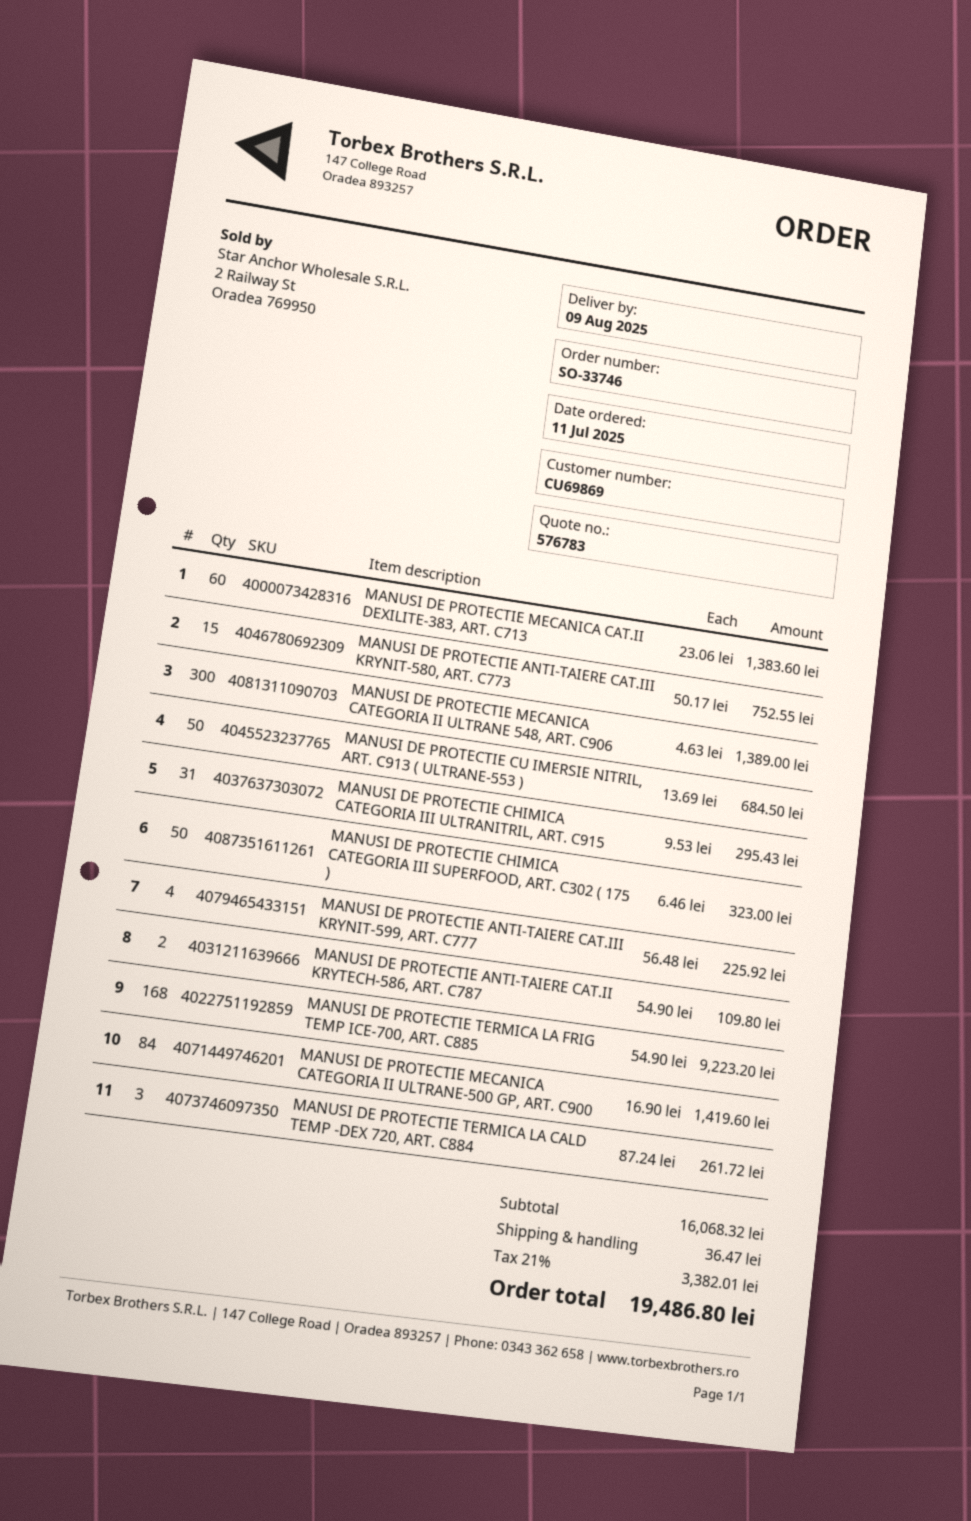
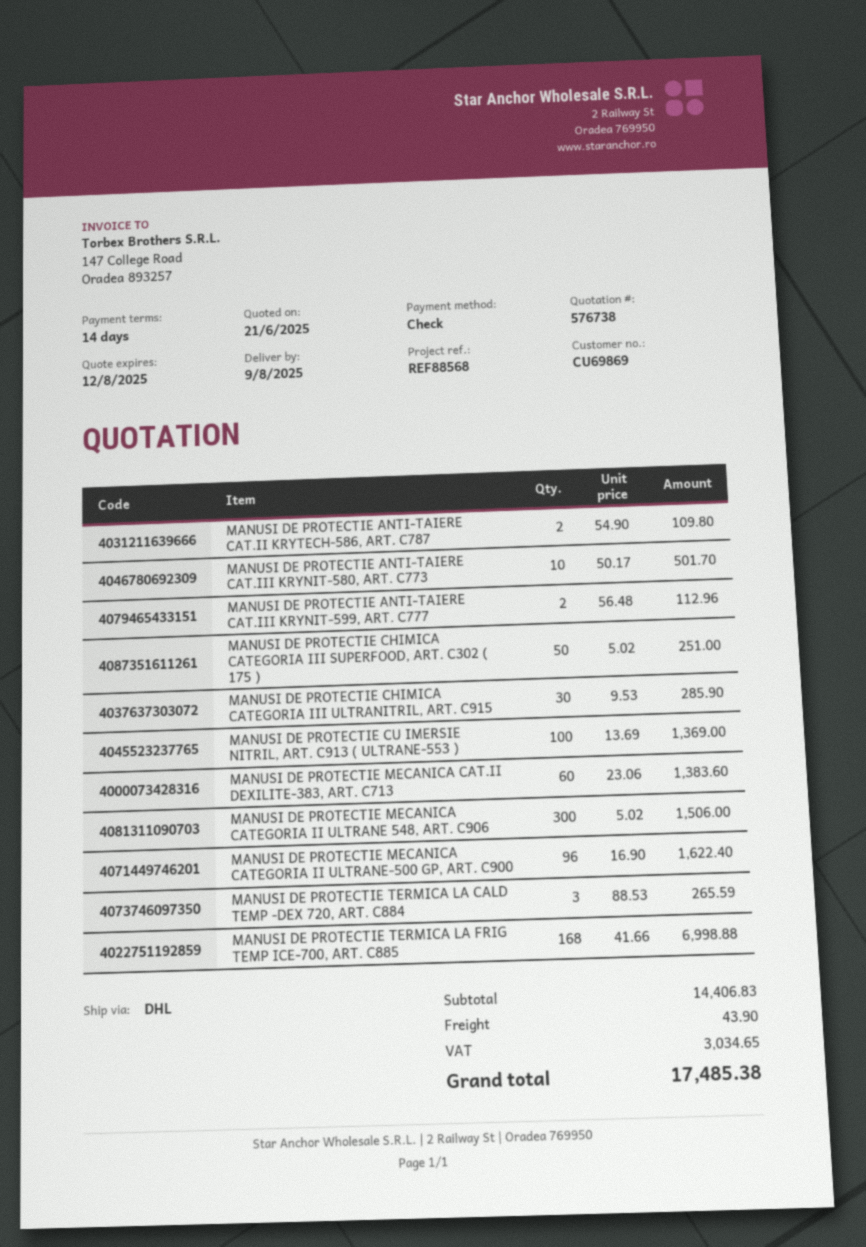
quote number: 576783 -> 576738
MANUSI DE PROTECTIE ANTI-TAIERE CAT.III KRYNIT-580, ART. C773: 15 x 50.17 = 752.55 -> 10 x 50.17 = 501.70
MANUSI DE PROTECTIE MECANICA CATEGORIA II ULTRANE 548, ART. C906: 300 x 4.63 = 1389.00 -> 300 x 5.02 = 1506.00
MANUSI DE PROTECTIE CU IMERSIE NITRIL, ART. C913 ( ULTRANE-553 ): 50 x 13.69 = 684.50 -> 100 x 13.69 = 1369.00
MANUSI DE PROTECTIE CHIMICA CATEGORIA III ULTRANITRIL, ART. C915: 31 x 9.53 = 295.43 -> 30 x 9.53 = 285.90
MANUSI DE PROTECTIE CHIMICA CATEGORIA III SUPERFOOD, ART. C302 ( 175 ): 50 x 6.46 = 323.00 -> 50 x 5.02 = 251.00
MANUSI DE PROTECTIE ANTI-TAIERE CAT.III KRYNIT-599, ART. C777: 4 x 56.48 = 225.92 -> 2 x 56.48 = 112.96
MANUSI DE PROTECTIE TERMICA LA FRIG TEMP ICE-700, ART. C885: 168 x 54.90 = 9223.20 -> 168 x 41.66 = 6998.88
MANUSI DE PROTECTIE MECANICA CATEGORIA II ULTRANE-500 GP, ART. C900: 84 x 16.90 = 1419.60 -> 96 x 16.90 = 1622.40
MANUSI DE PROTECTIE TERMICA LA CALD TEMP -DEX 720, ART. C884: 3 x 87.24 = 261.72 -> 3 x 88.53 = 265.59
subtotal: 16068.32 -> 14406.83
shipping: 36.47 -> 43.90
tax: 3382.01 -> 3034.65
total: 19486.80 -> 17485.38

